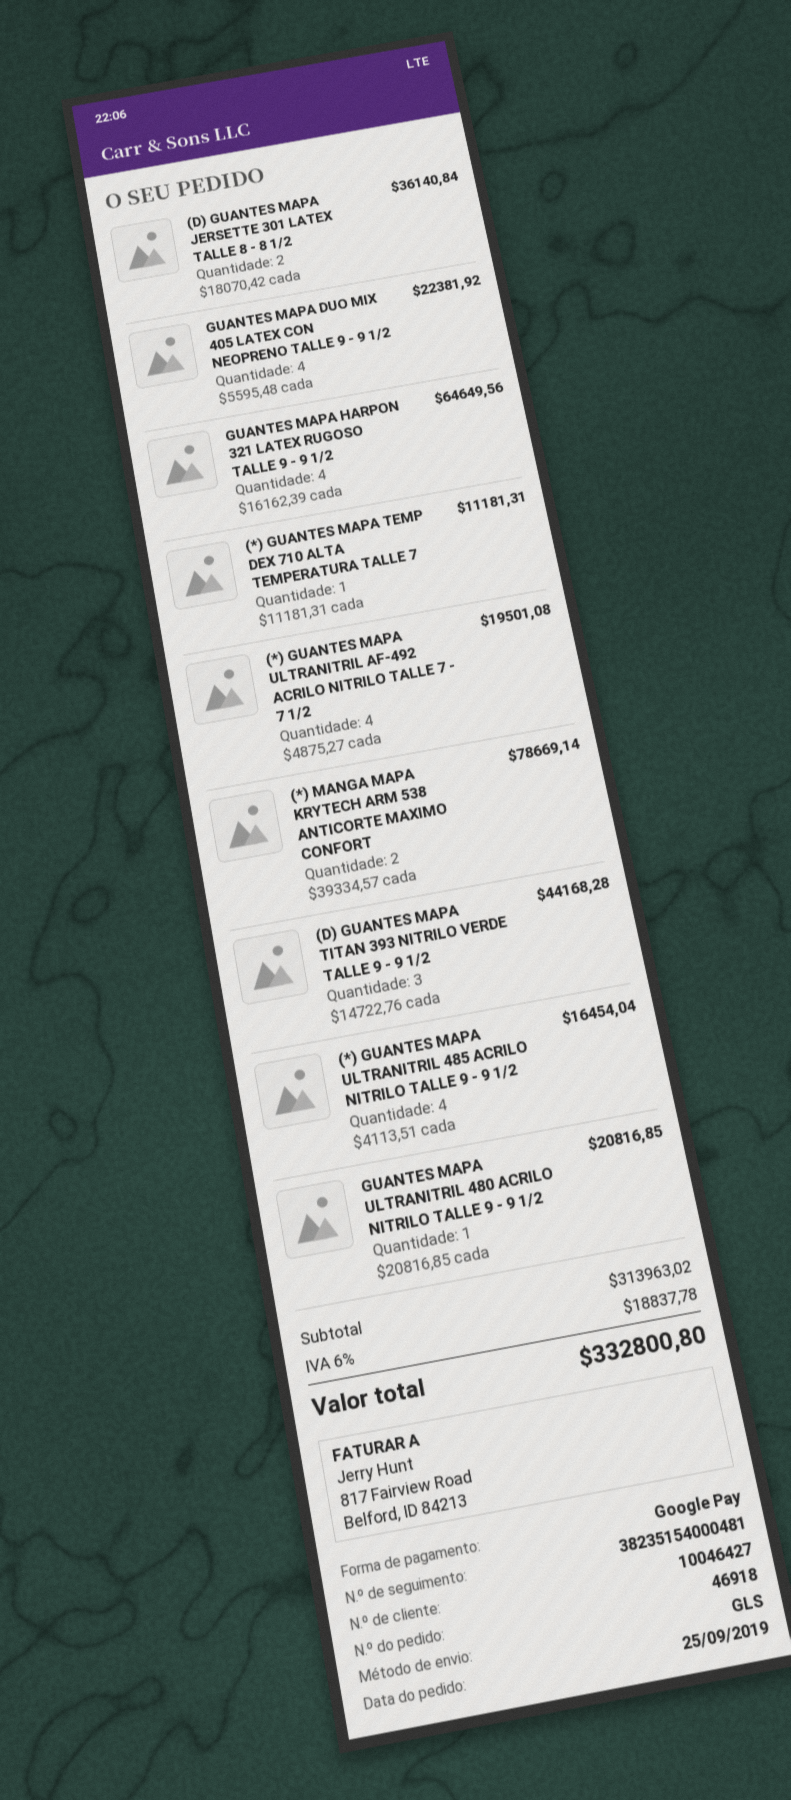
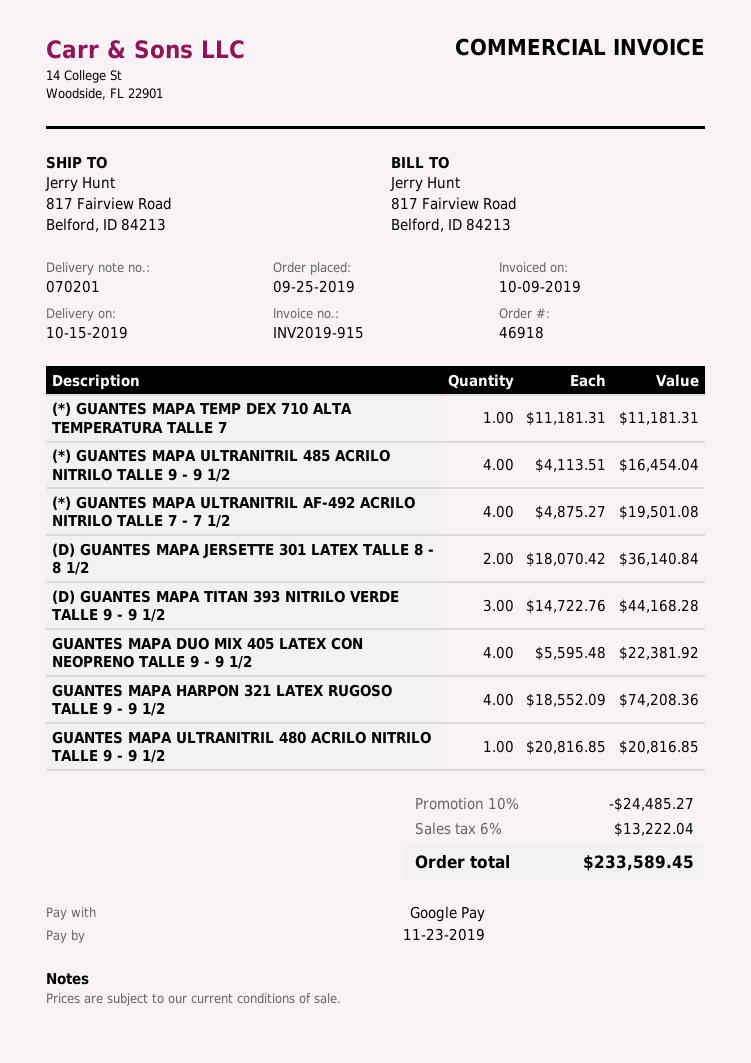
GUANTES MAPA HARPON 321 LATEX RUGOSO TALLE 9 - 9 1/2: 4 x 16162.39 = 64649.56 -> 4 x 18552.09 = 74208.36
(*) MANGA MAPA KRYTECH ARM 538 ANTICORTE MAXIMO CONFORT: 2 x 39334.57 = 78669.14 -> none
discount: none -> 10% = 24485.27
tax: 6% = 18837.78 -> 6% = 13222.04
total: 332800.80 -> 233589.45

